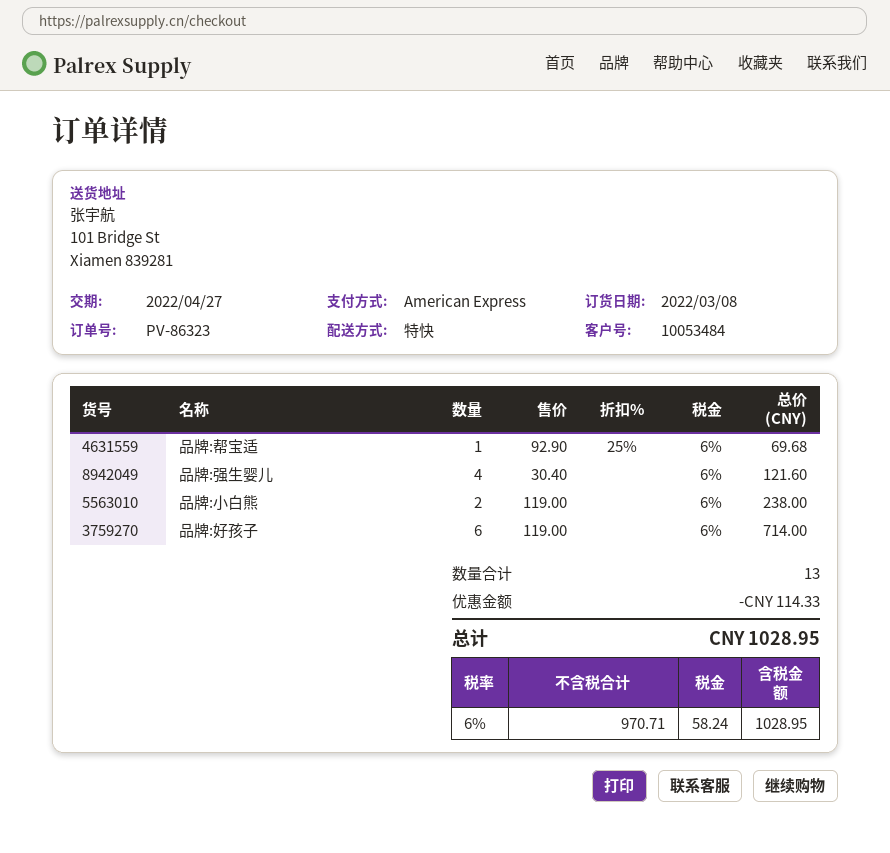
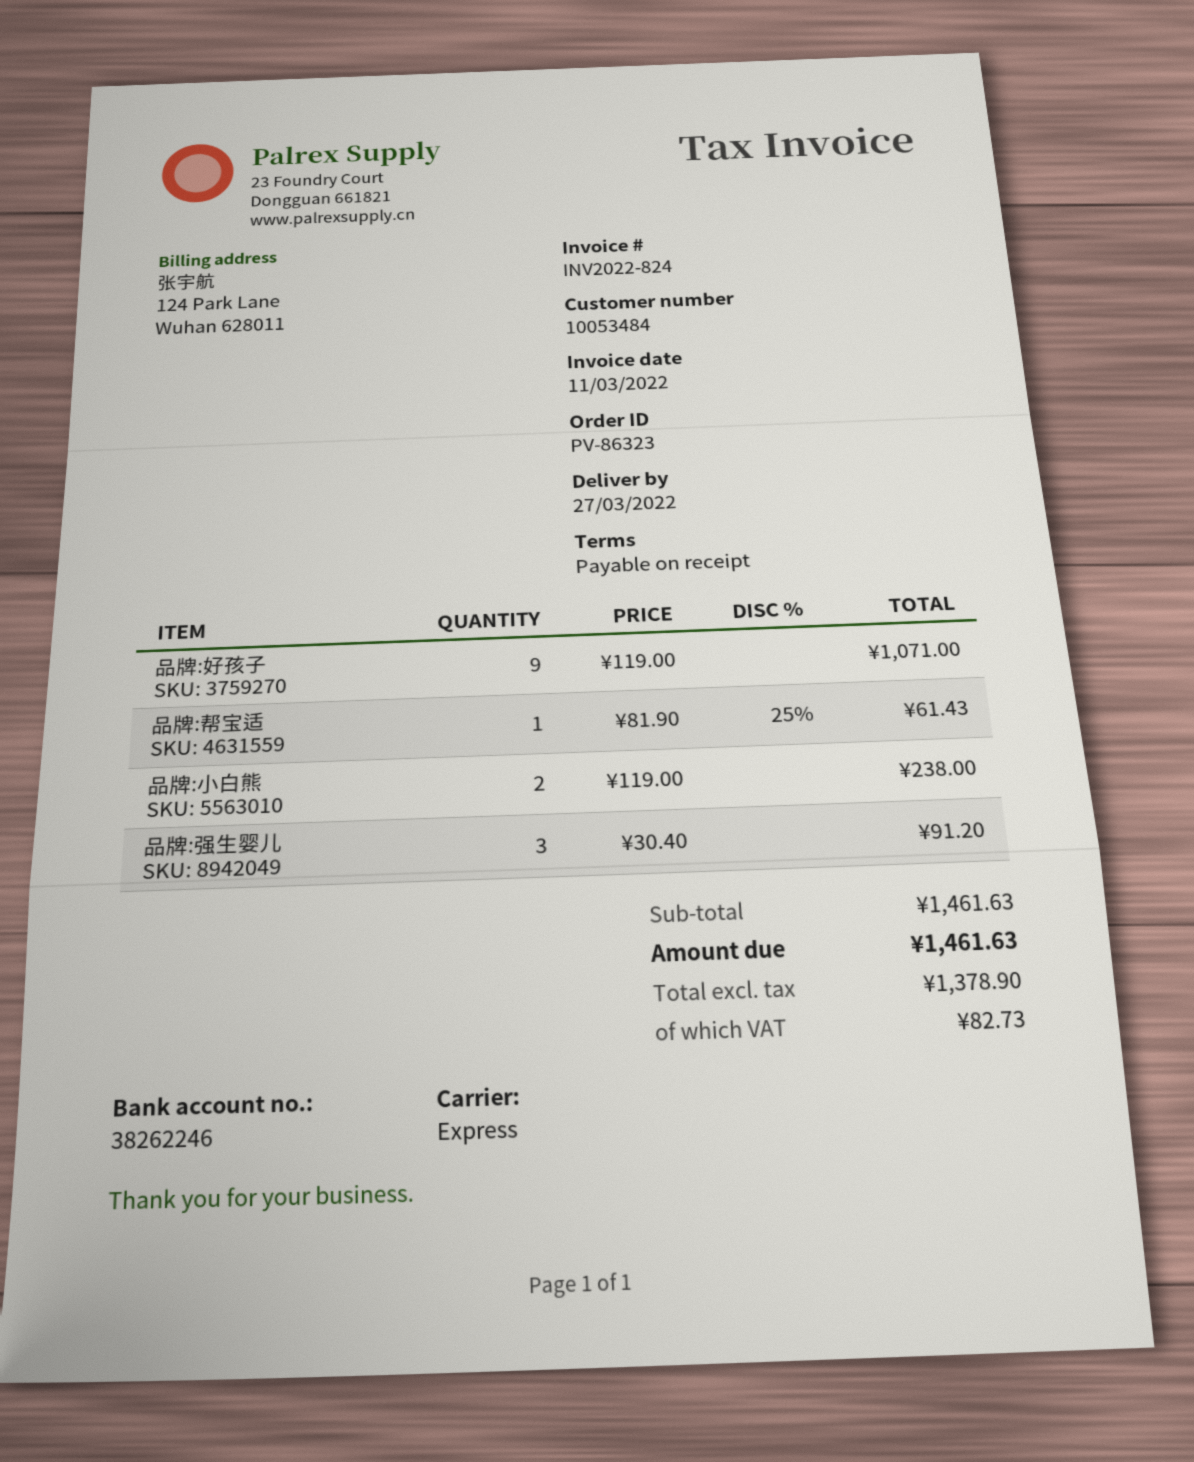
delivery date: 2022-04-27 -> 2022-03-27
品牌:帮宝适: 1 x 92.90 - 25% = 69.68 -> 1 x 81.90 - 25% = 61.43
品牌:强生婴儿: 4 x 30.40 = 121.60 -> 3 x 30.40 = 91.20
品牌:好孩子: 6 x 119.00 = 714.00 -> 9 x 119.00 = 1071.00
discount: 114.33 -> none
net: 970.71 -> 1378.90
tax: 58.24 -> 82.73
total: 1028.95 -> 1461.63

